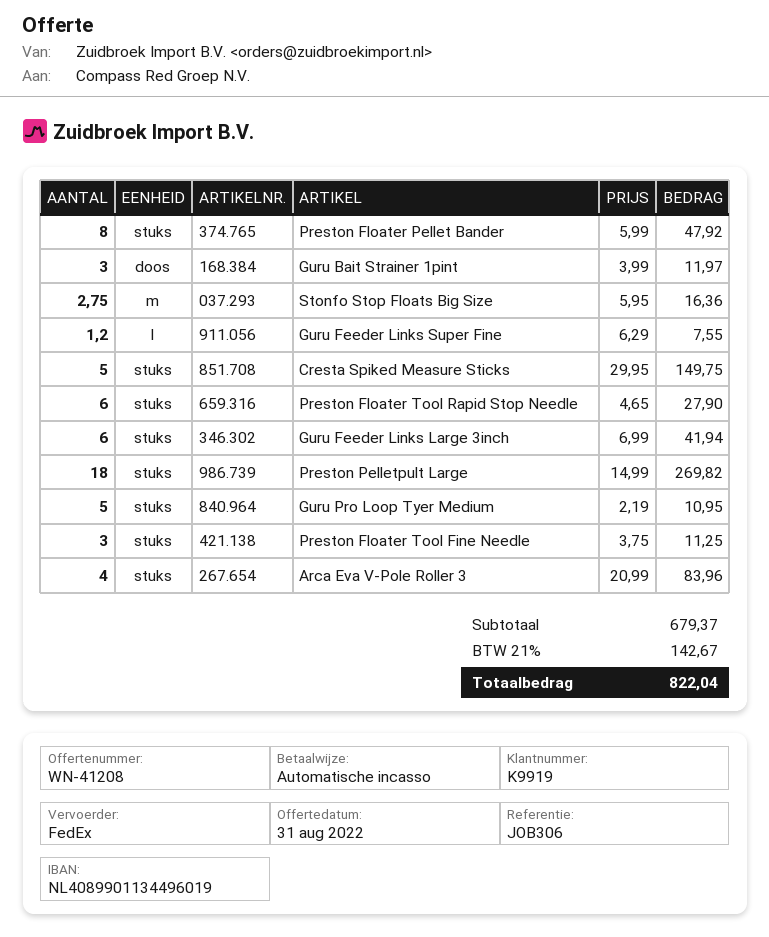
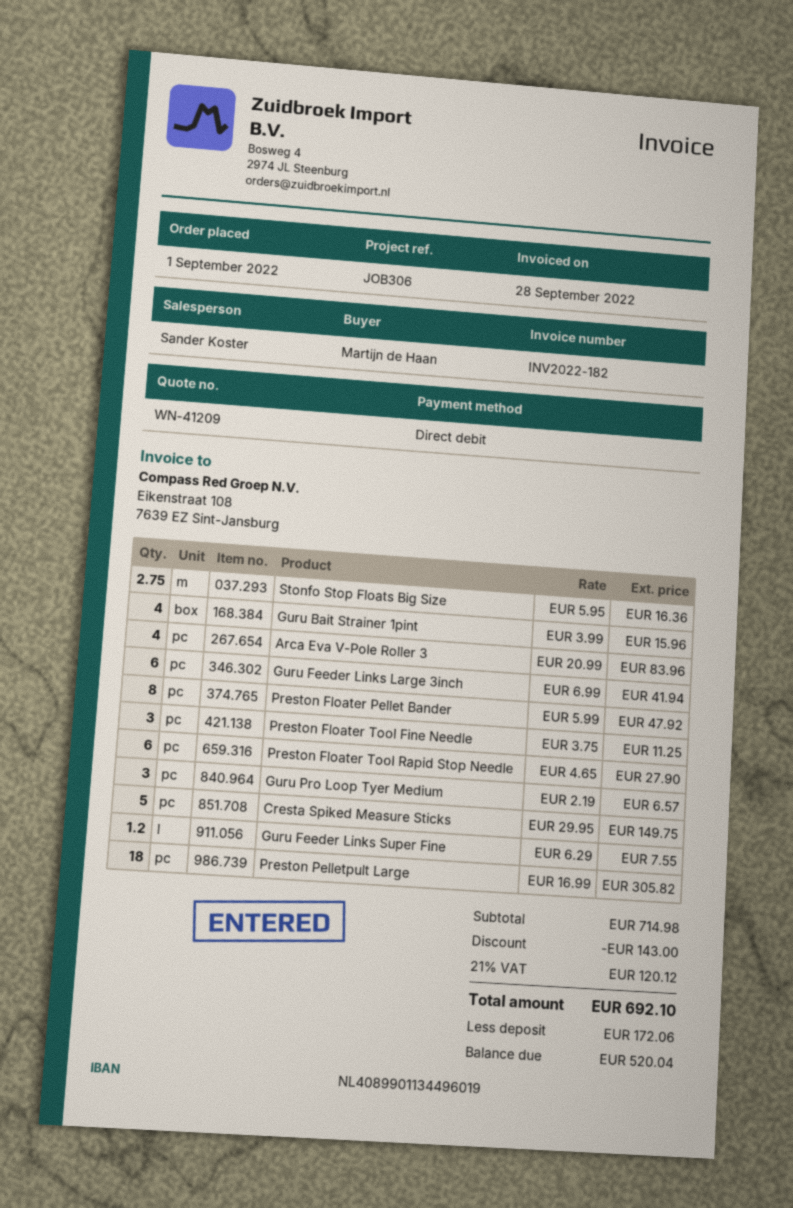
quote number: WN-41208 -> WN-41209
Guru Bait Strainer 1pint: 3 x 3.99 = 11.97 -> 4 x 3.99 = 15.96
Preston Pelletpult Large: 18 x 14.99 = 269.82 -> 18 x 16.99 = 305.82
Guru Pro Loop Tyer Medium: 5 x 2.19 = 10.95 -> 3 x 2.19 = 6.57
subtotal: 679.37 -> 714.98
discount: none -> 143.00
tax: 21% = 142.67 -> 21% = 120.12
total: 822.04 -> 692.10

